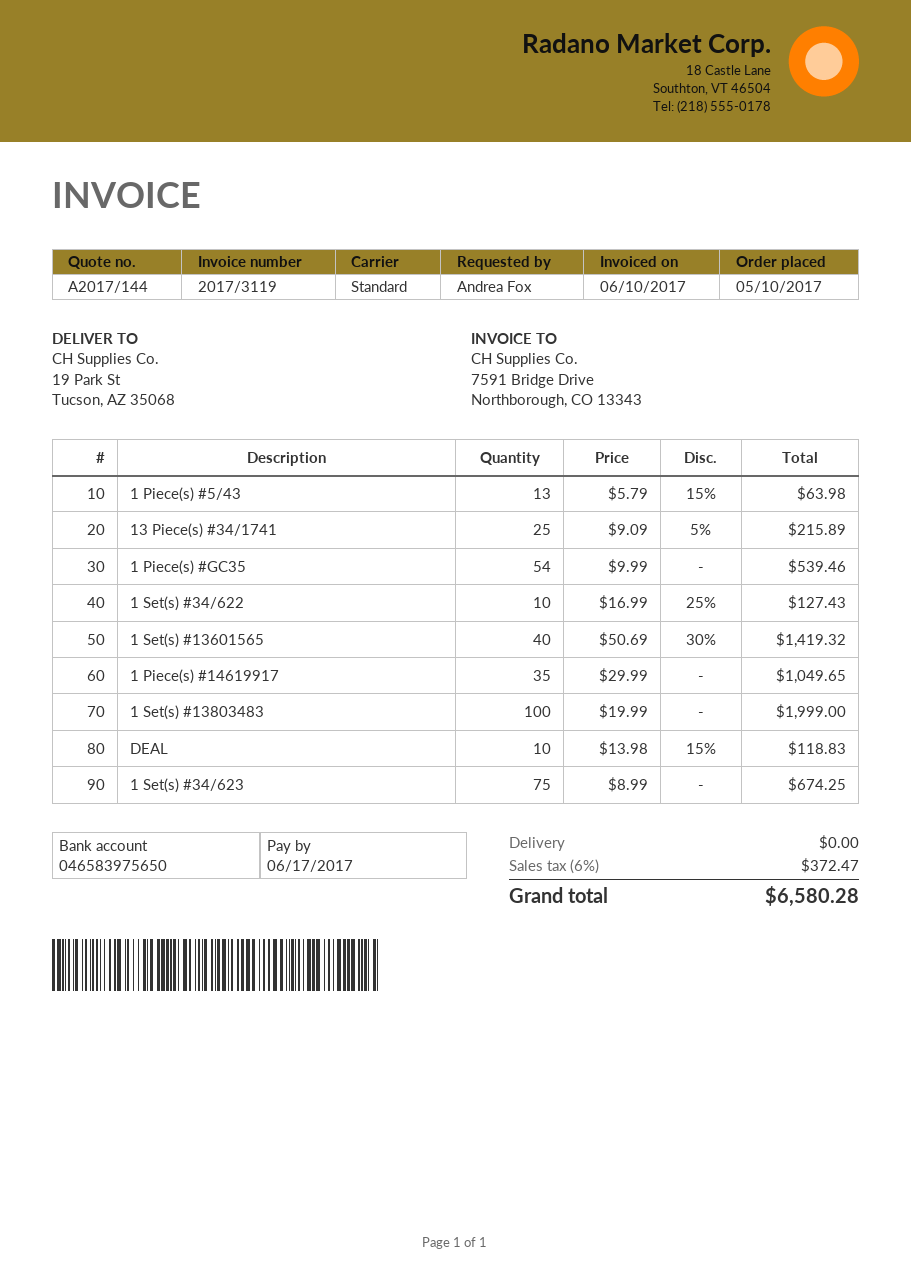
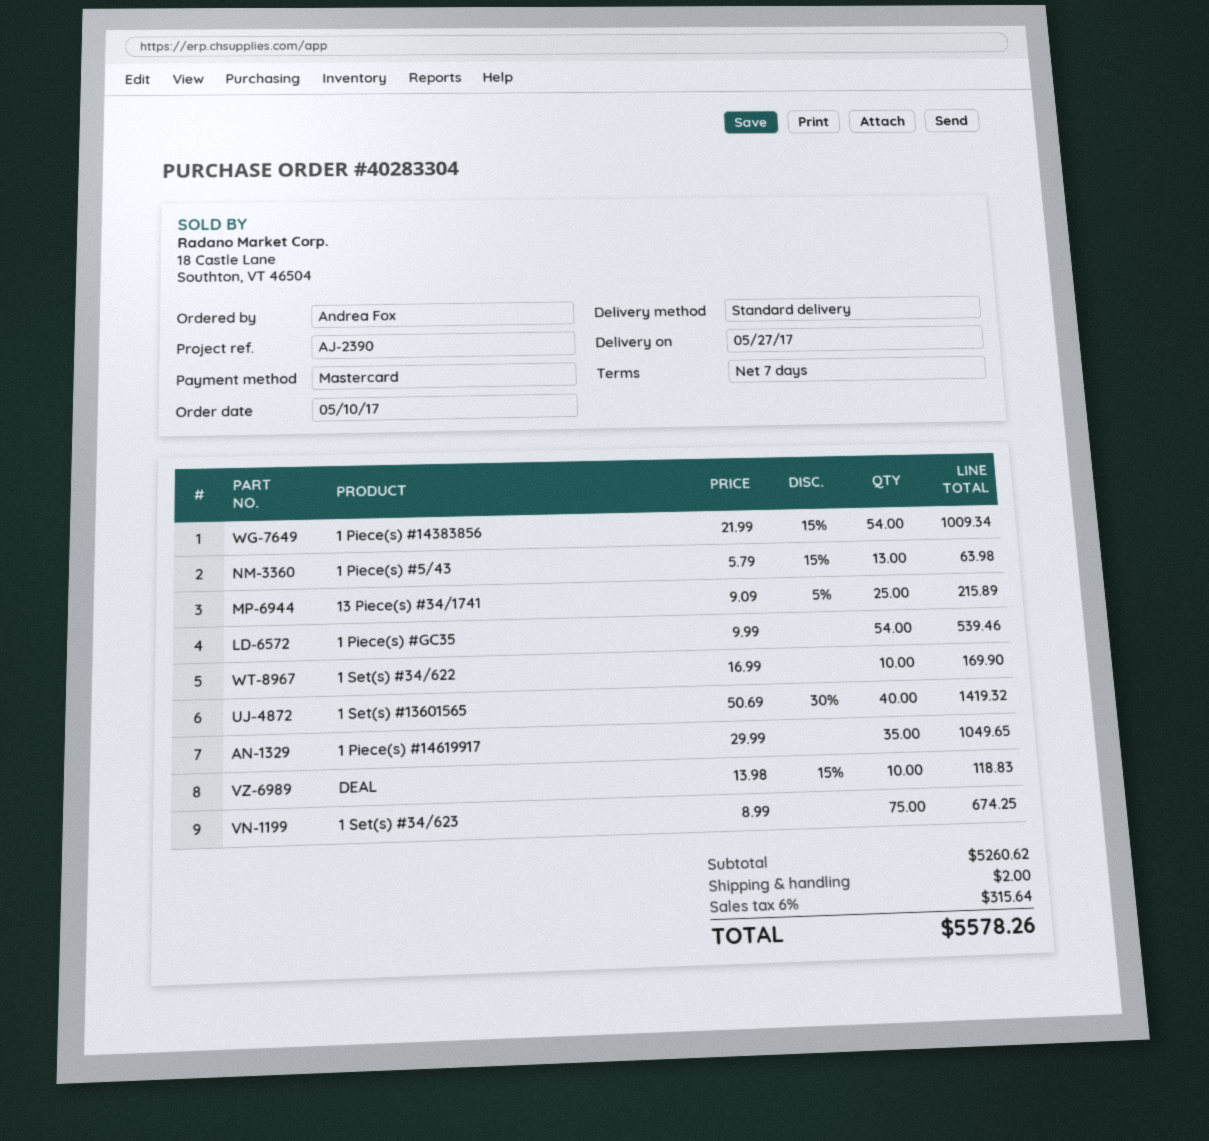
1 Set(s) #34/622: 10 x 16.99 - 25% = 127.43 -> 10 x 16.99 = 169.90
1 Set(s) #13803483: 100 x 19.99 = 1999.00 -> none
1 Piece(s) #14383856: none -> 54 x 21.99 - 15% = 1009.34
shipping: 0.00 -> 2.00
tax: 6% = 372.47 -> 6% = 315.64
total: 6580.28 -> 5578.26

